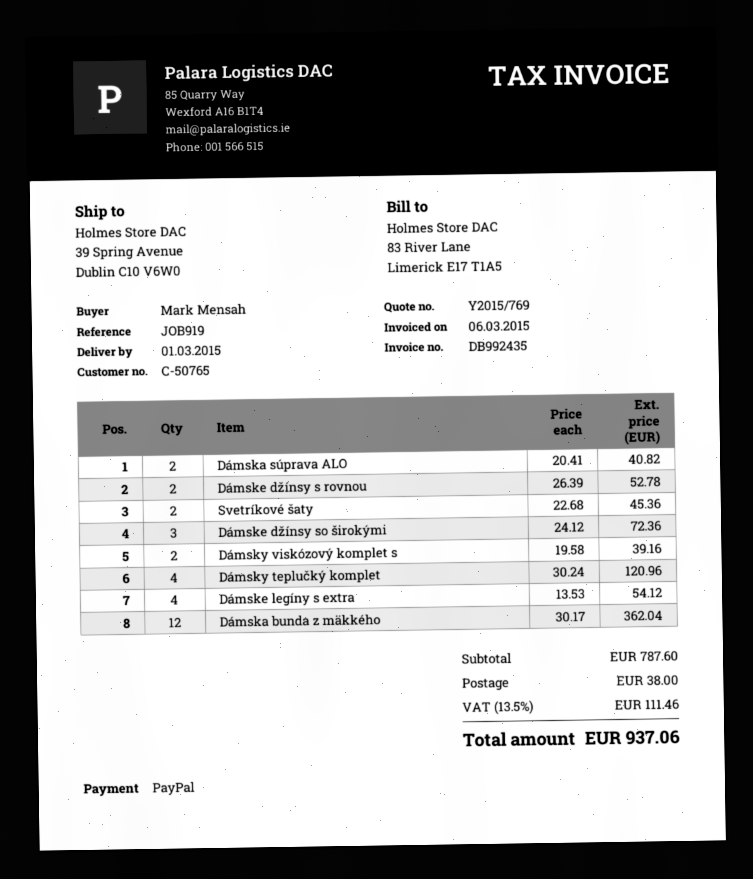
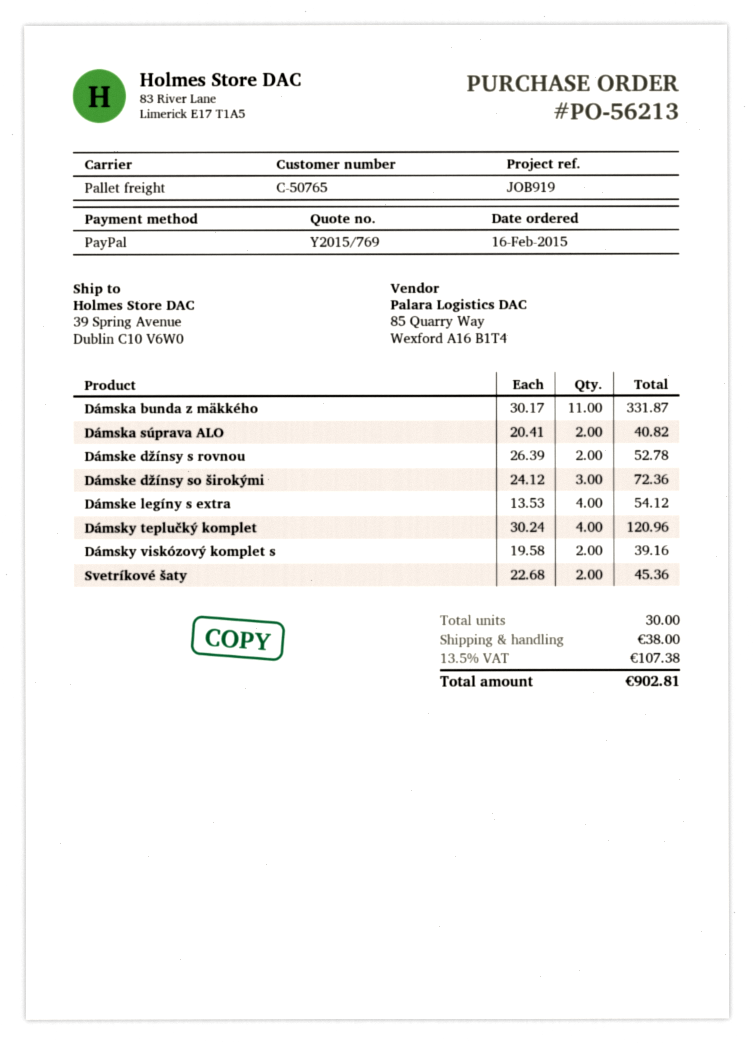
Dámska bunda z mäkkého: 12 x 30.17 = 362.04 -> 11 x 30.17 = 331.87
tax: 13.5% = 111.46 -> 13.5% = 107.38
total: 937.06 -> 902.81

